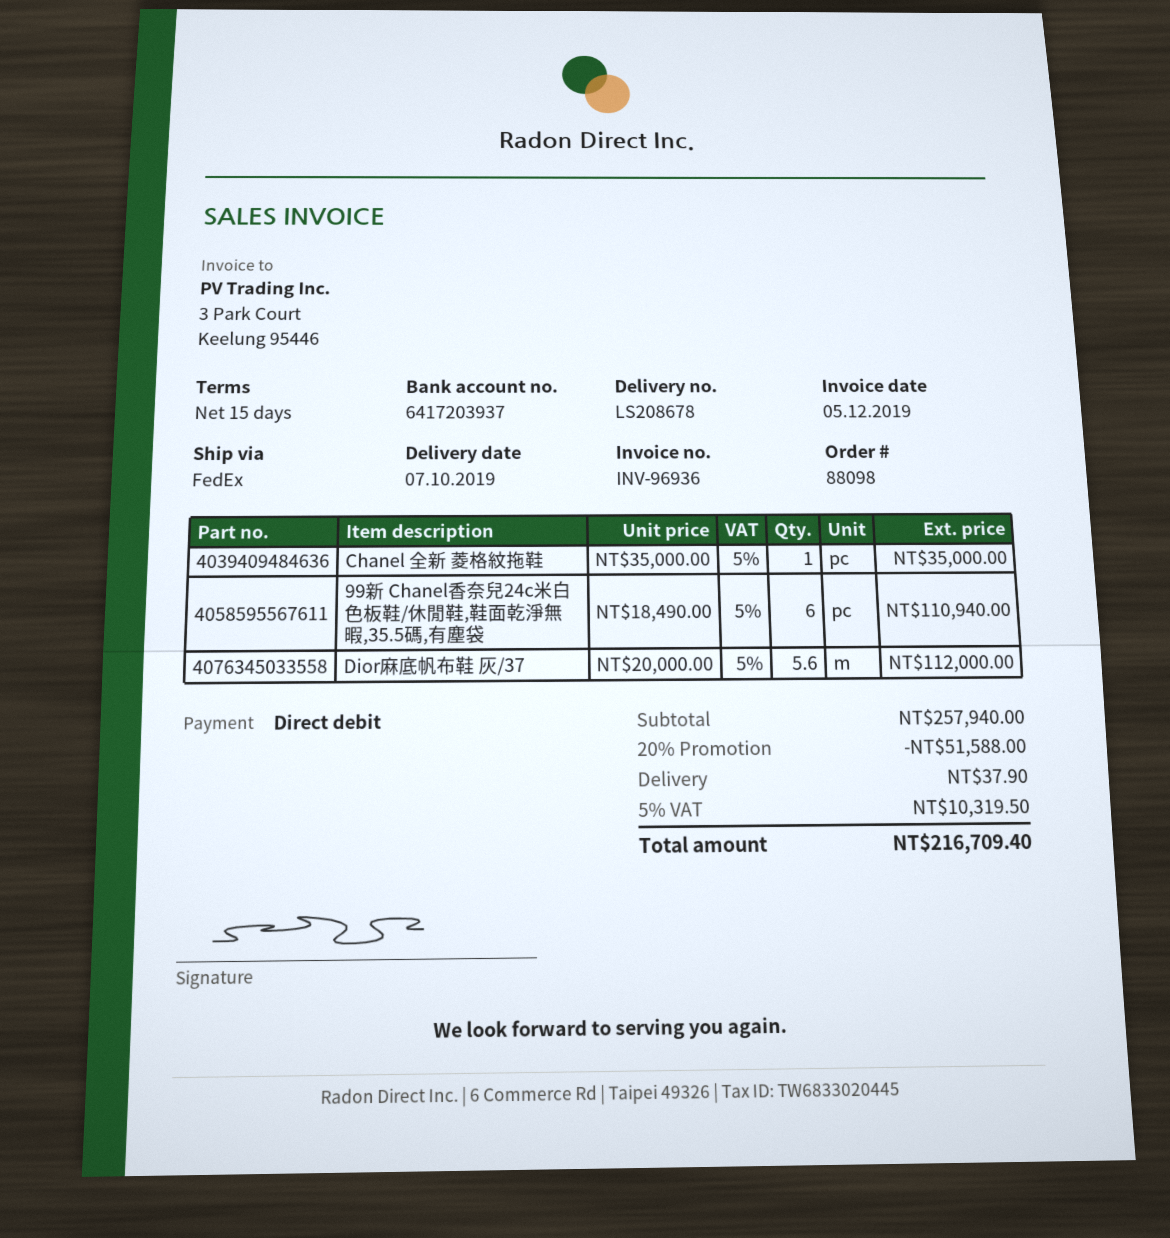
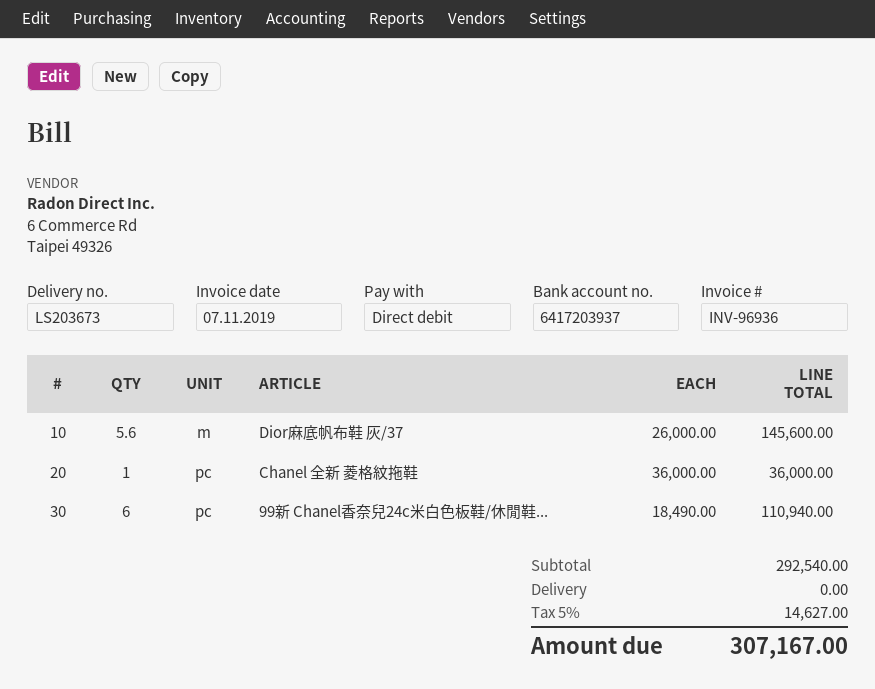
delivery note number: LS208678 -> LS203673
invoice date: 2019-12-05 -> 2019-11-07
Chanel 全新 菱格紋拖鞋: 1 x 35000.00 = 35000.00 -> 1 x 36000.00 = 36000.00
Dior麻底帆布鞋 灰/37: 5.6 x 20000.00 = 112000.00 -> 5.6 x 26000.00 = 145600.00
subtotal: 257940.00 -> 292540.00
discount: 20% = 51588.00 -> none
shipping: 37.90 -> 0.00
tax: 5% = 10319.50 -> 5% = 14627.00
total: 216709.40 -> 307167.00

